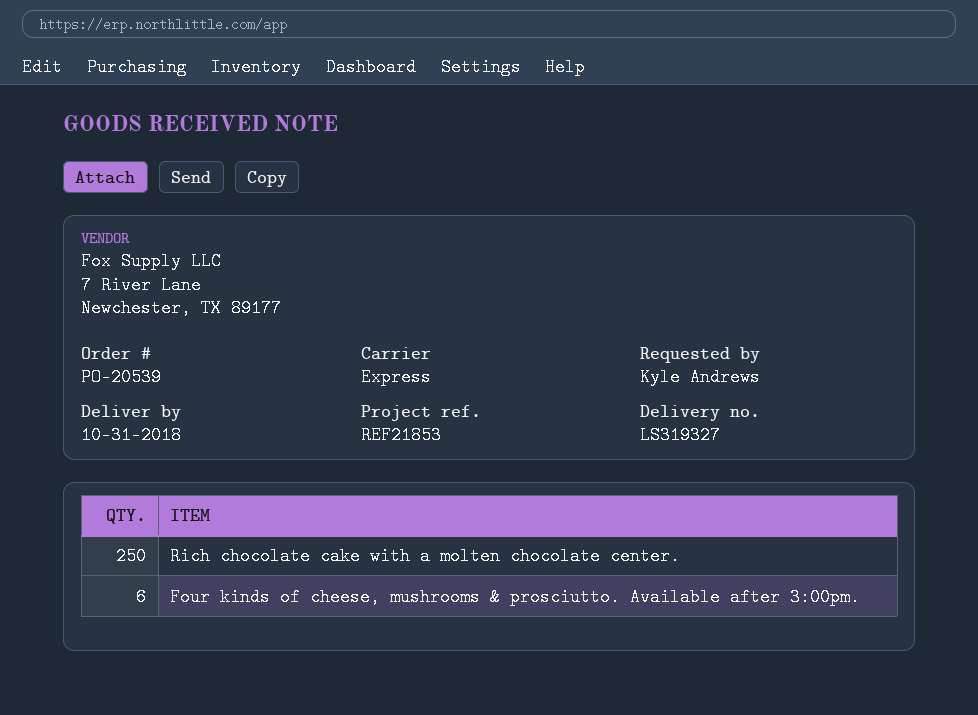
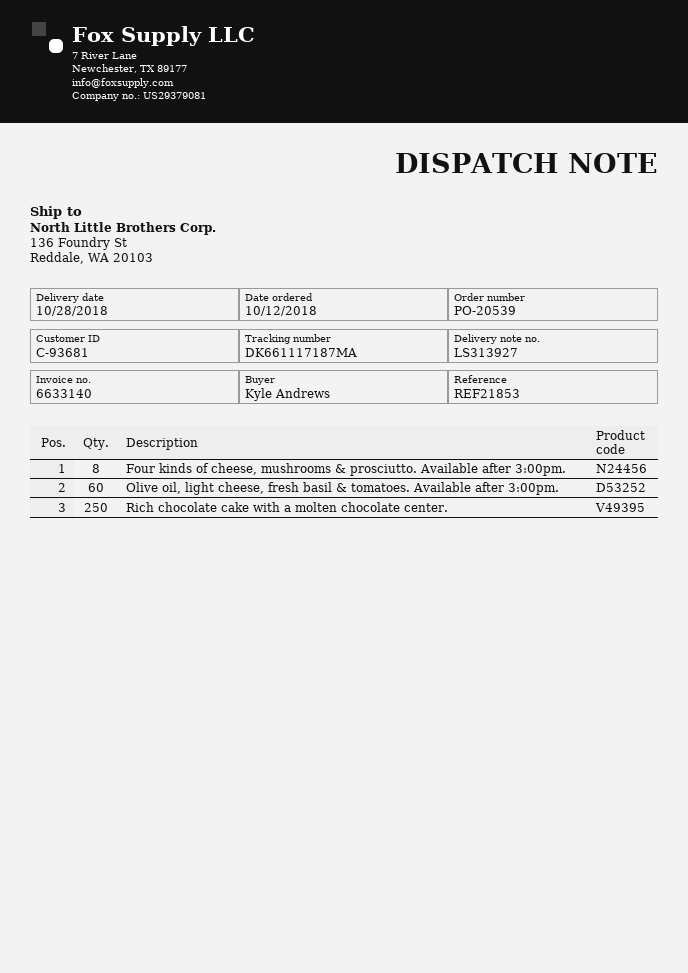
delivery note number: LS319327 -> LS313927
delivery date: 2018-10-31 -> 2018-10-28
Four kinds of cheese, mushrooms & prosciutto. Available after 3:00pm.: 6 -> 8
Olive oil, light cheese, fresh basil & tomatoes. Available after 3:00pm.: none -> 60

